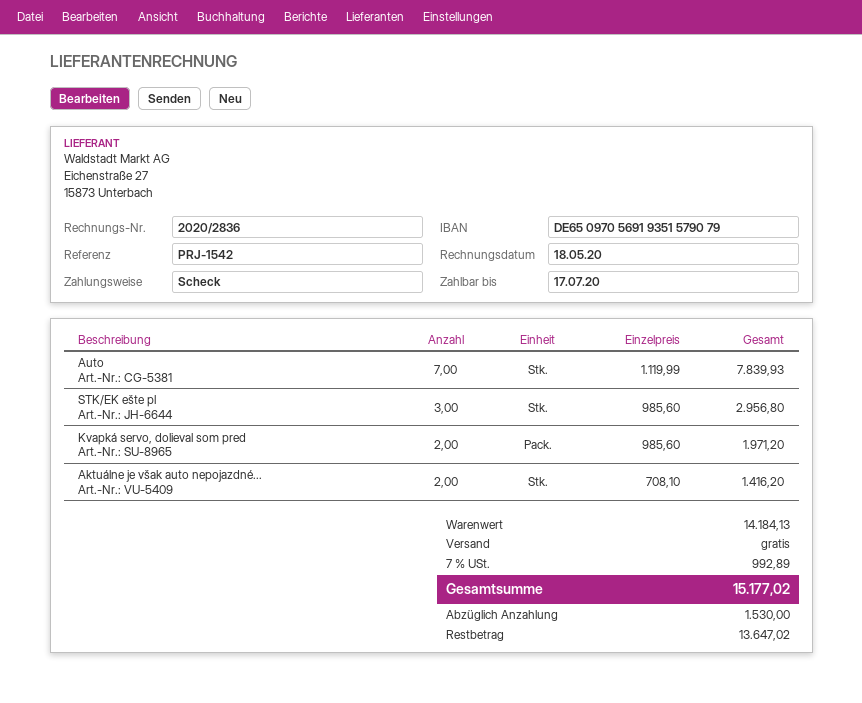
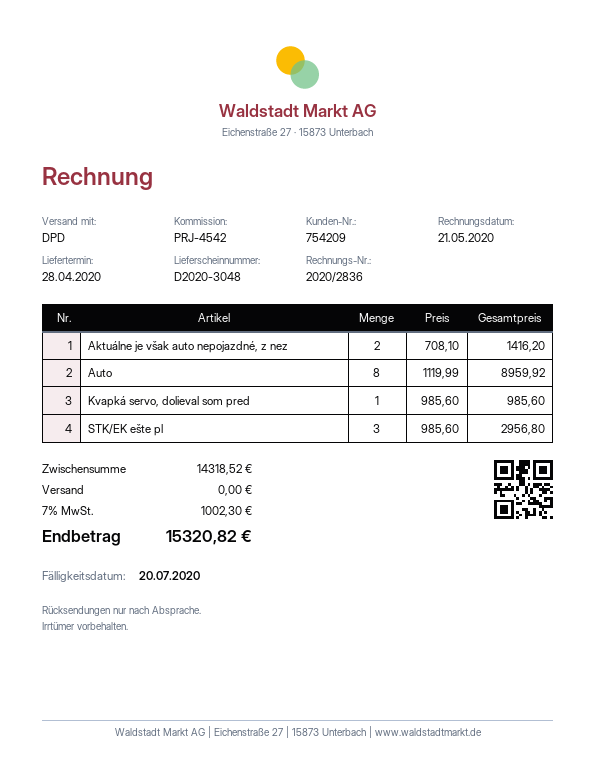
invoice date: 2020-05-18 -> 2020-05-21
due date: 2020-07-17 -> 2020-07-20
reference: PRJ-1542 -> PRJ-4542
Auto: 7 x 1119.99 = 7839.93 -> 8 x 1119.99 = 8959.92
Kvapká servo, dolieval som pred: 2 x 985.60 = 1971.20 -> 1 x 985.60 = 985.60
subtotal: 14184.13 -> 14318.52
tax: 7% = 992.89 -> 7% = 1002.30
total: 15177.02 -> 15320.82

